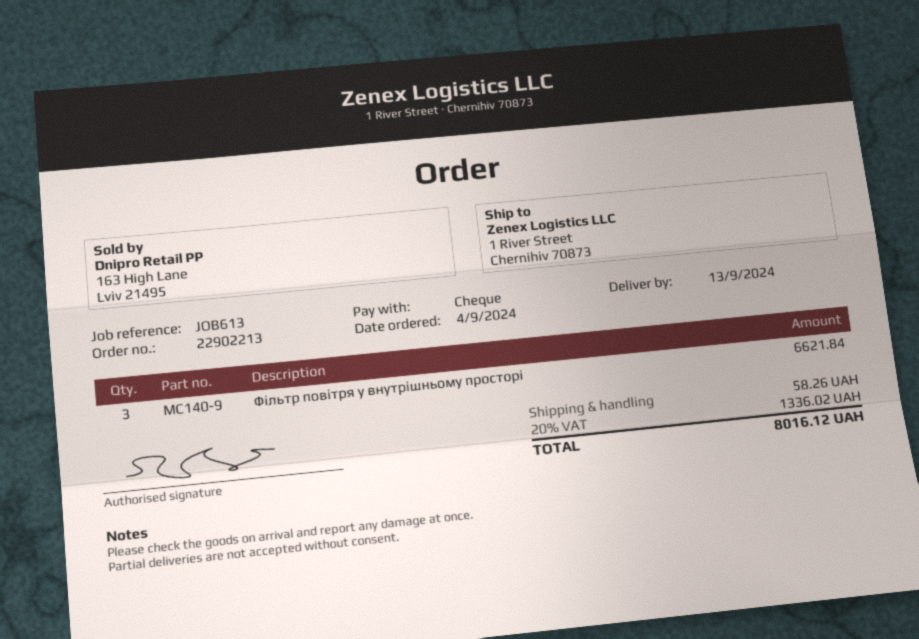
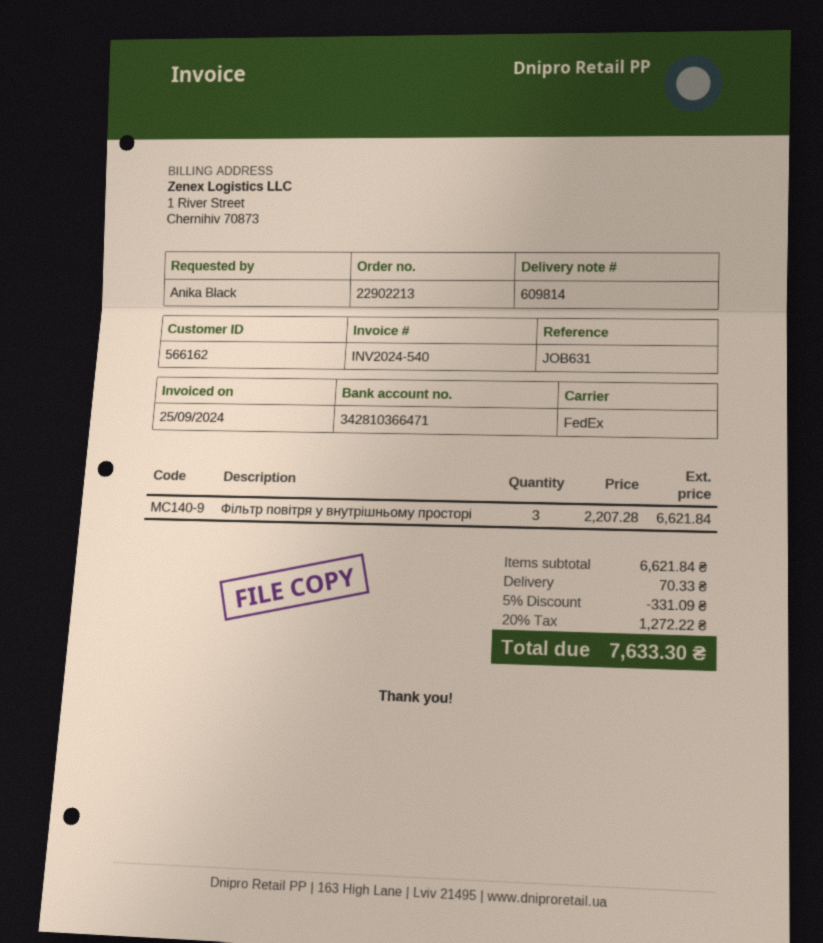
reference: JOB613 -> JOB631
discount: none -> 5% = 331.09
shipping: 58.26 -> 70.33
tax: 20% = 1336.02 -> 20% = 1272.22
total: 8016.12 -> 7633.30

